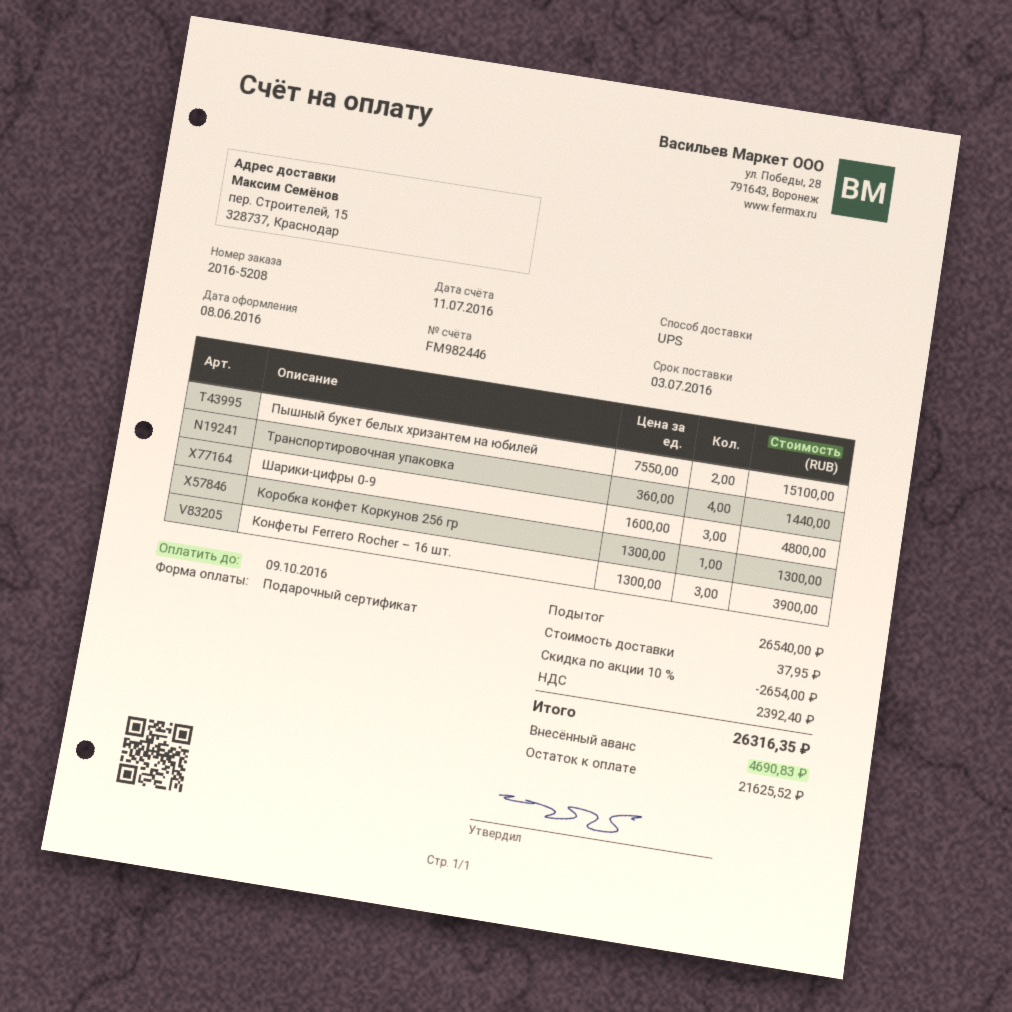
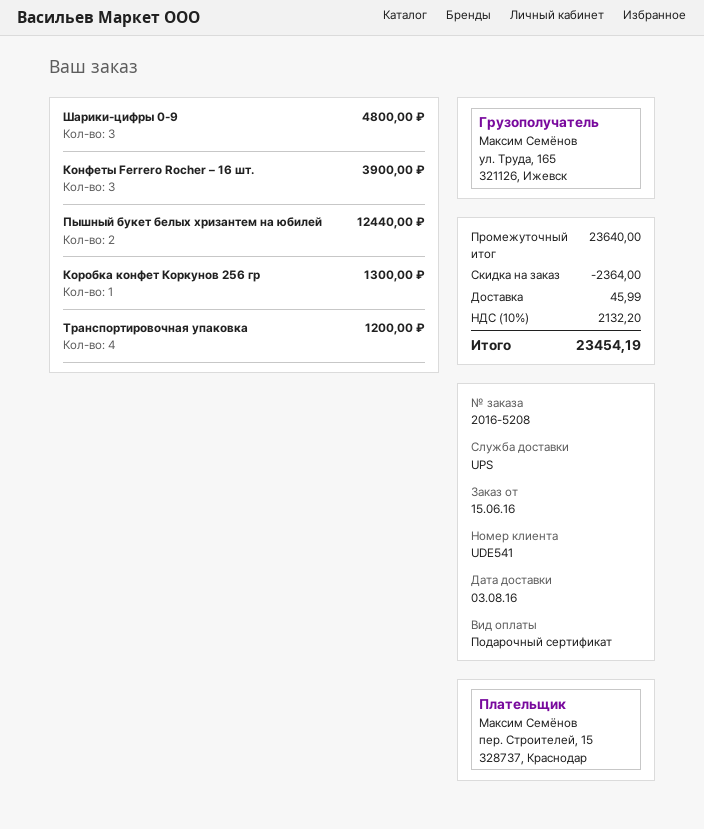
order date: 2016-06-08 -> 2016-06-15
delivery date: 2016-07-03 -> 2016-08-03
ship to: пер. Строителей, 15, 328737, Краснодар -> ул. Труда, 165, 321126, Ижевск
Пышный букет белых хризантем на юбилей: 2 for 15100.00 -> 2 for 12440.00
Транспортировочная упаковка: 4 for 1440.00 -> 4 for 1200.00
subtotal: 26540.00 -> 23640.00
discount: 2654.00 -> 2364.00
shipping: 37.95 -> 45.99
tax: 2392.40 -> 2132.20
total: 26316.35 -> 23454.19

